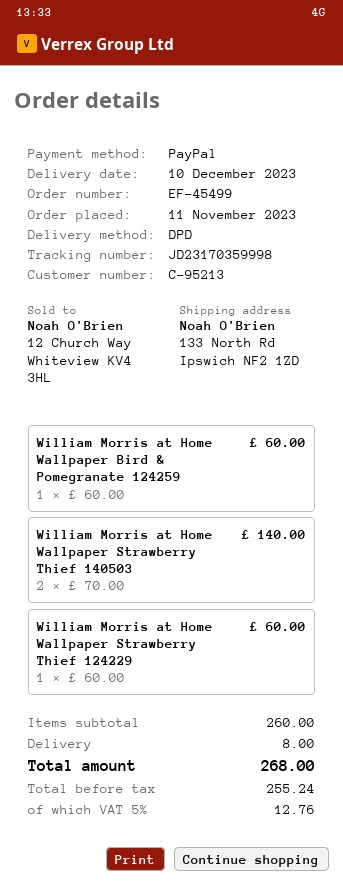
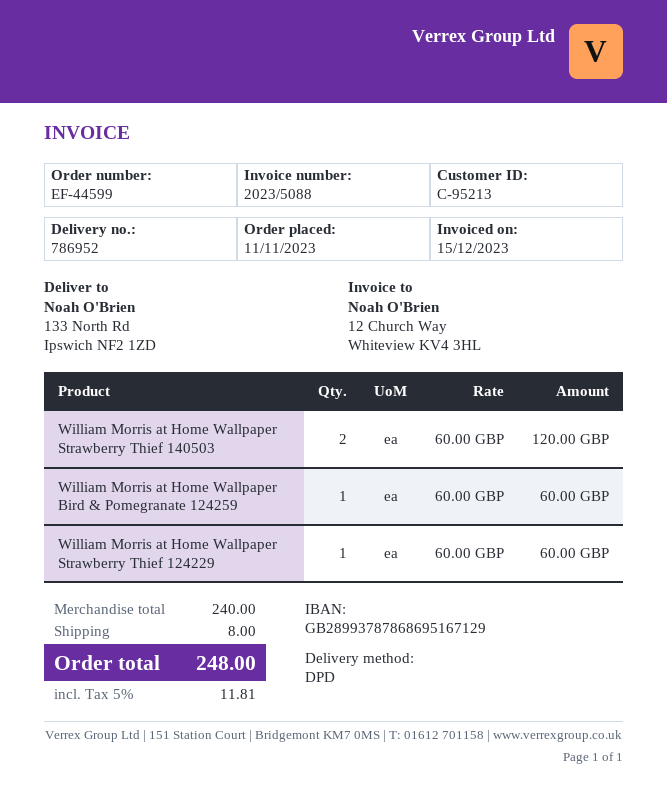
order number: EF-45499 -> EF-44599
William Morris at Home Wallpaper Strawberry Thief 140503: 2 x 70.00 = 140.00 -> 2 x 60.00 = 120.00
subtotal: 260.00 -> 240.00
tax: 5% = 12.76 -> 5% = 11.81
total: 268.00 -> 248.00

